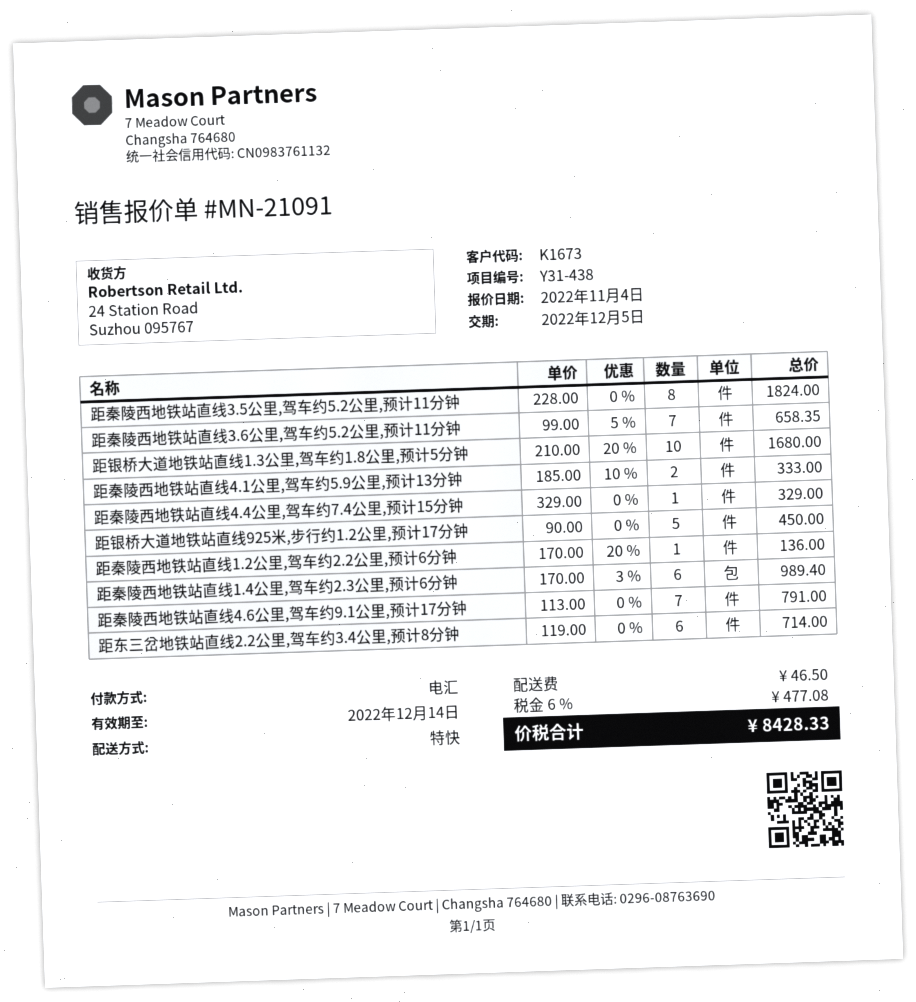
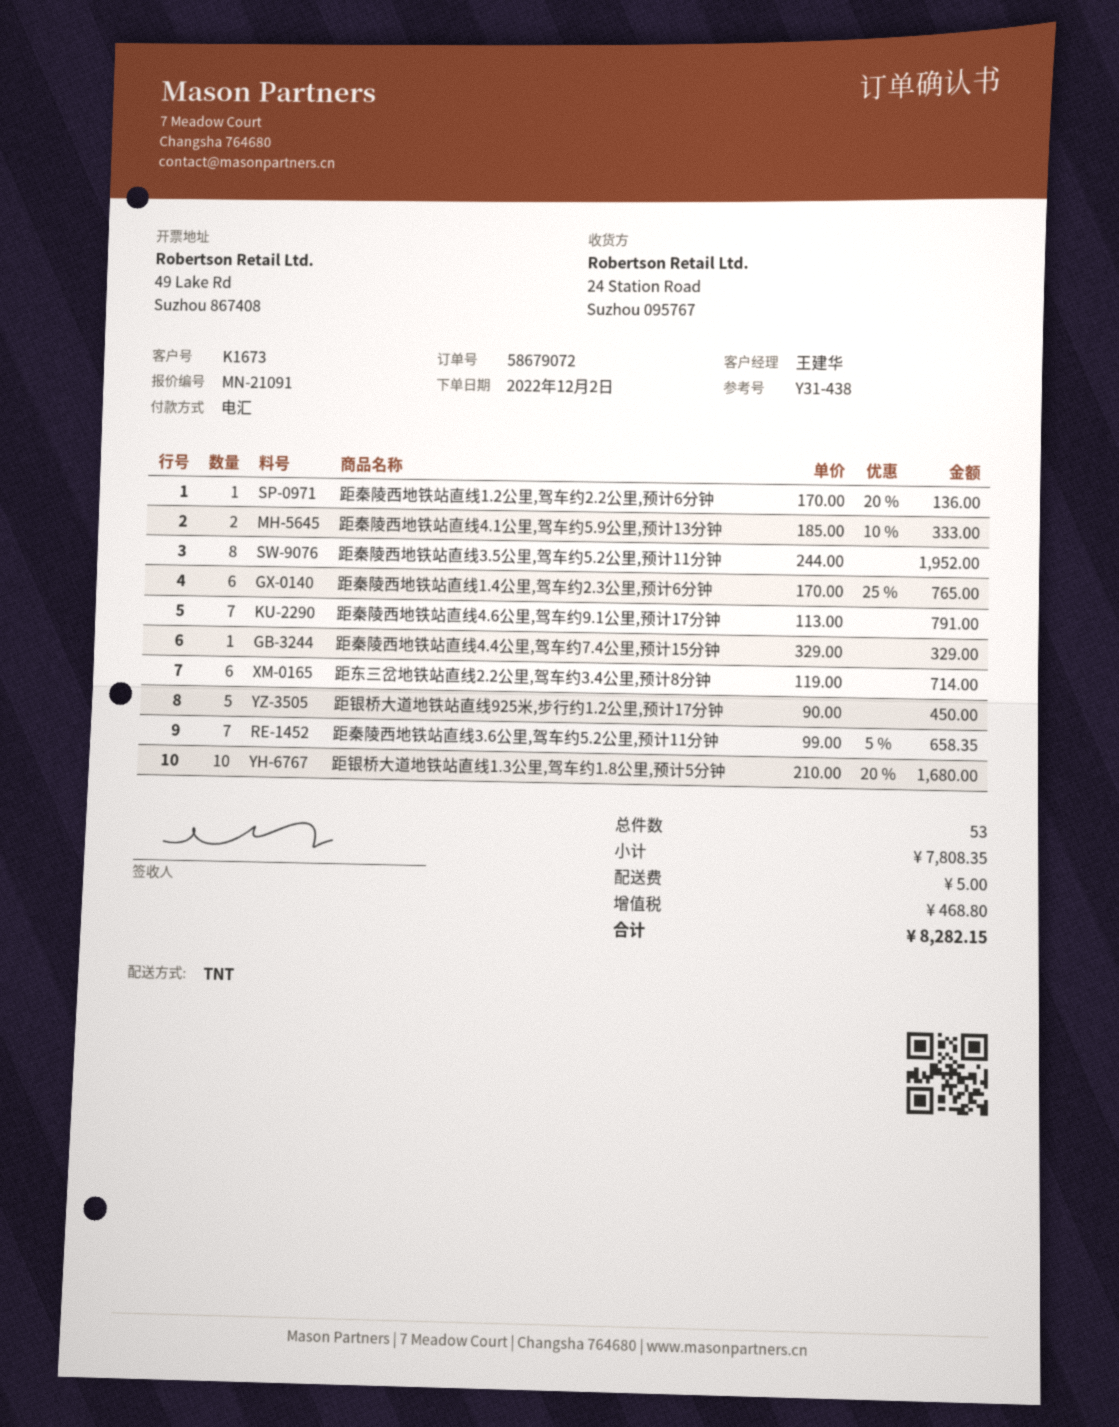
shipping method: express -> TNT
距秦陵西地铁站直线3.5公里,驾车约5.2公里,预计11分钟: 8 x 228.00 = 1824.00 -> 8 x 244.00 = 1952.00
距秦陵西地铁站直线1.4公里,驾车约2.3公里,预计6分钟: 6 x 170.00 - 3% = 989.40 -> 6 x 170.00 - 25% = 765.00
shipping: 46.50 -> 5.00
tax: 477.08 -> 468.80
total: 8428.33 -> 8282.15

